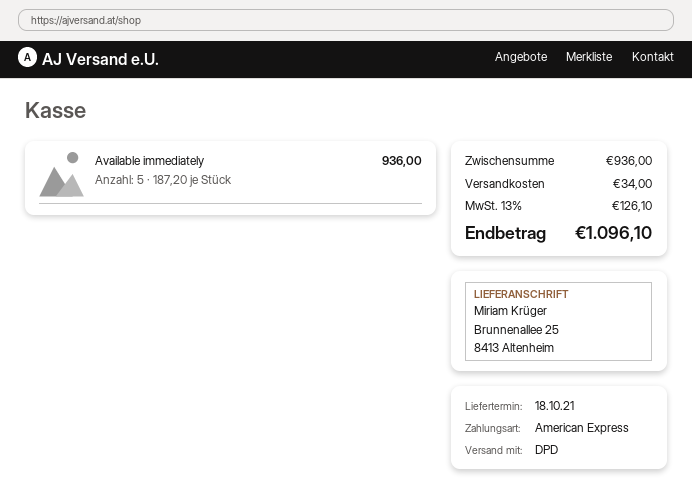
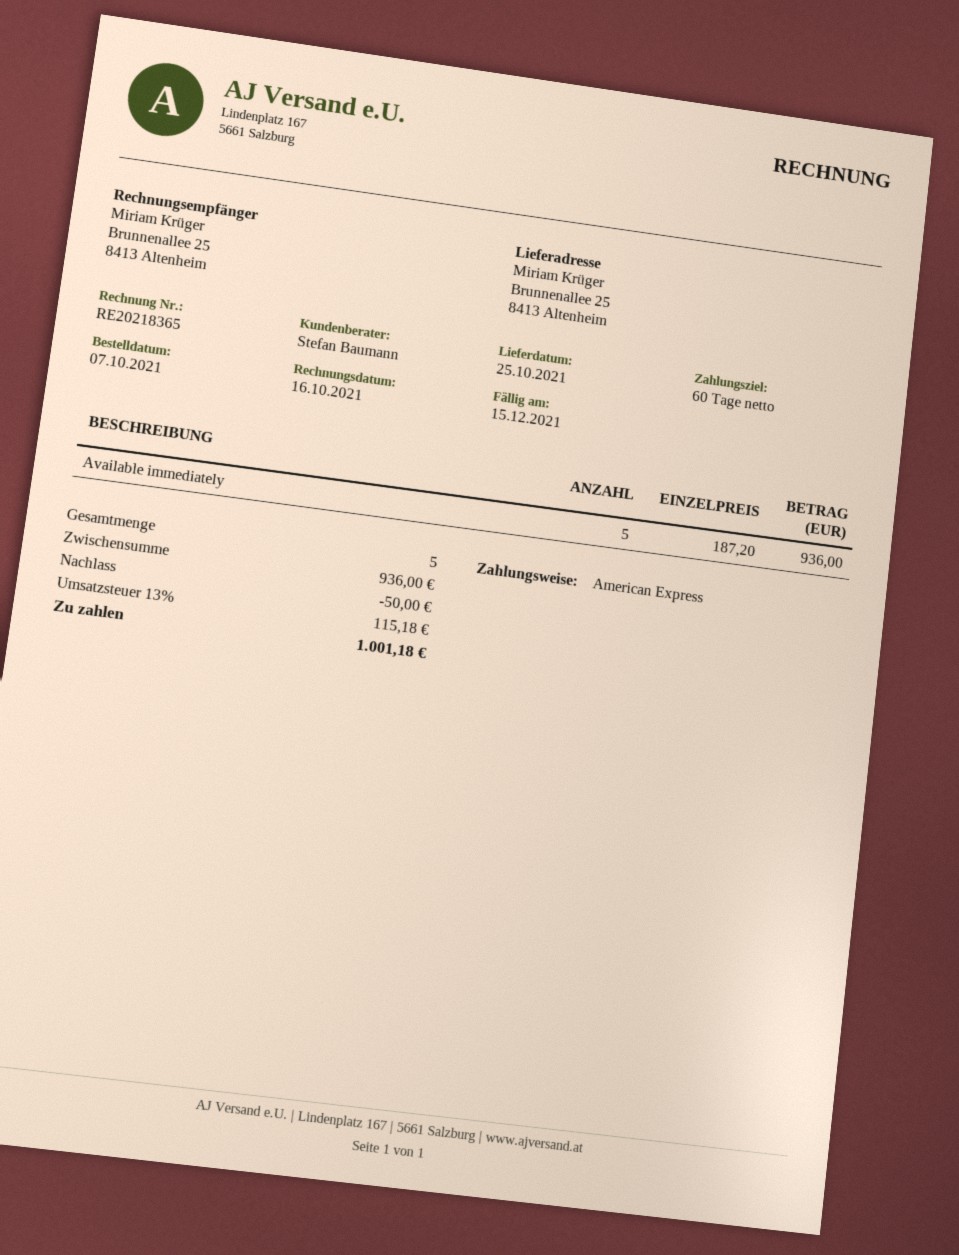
delivery date: 2021-10-18 -> 2021-10-25
discount: none -> 50.00
shipping: 34.00 -> none
tax: 13% = 126.10 -> 13% = 115.18
total: 1096.10 -> 1001.18

